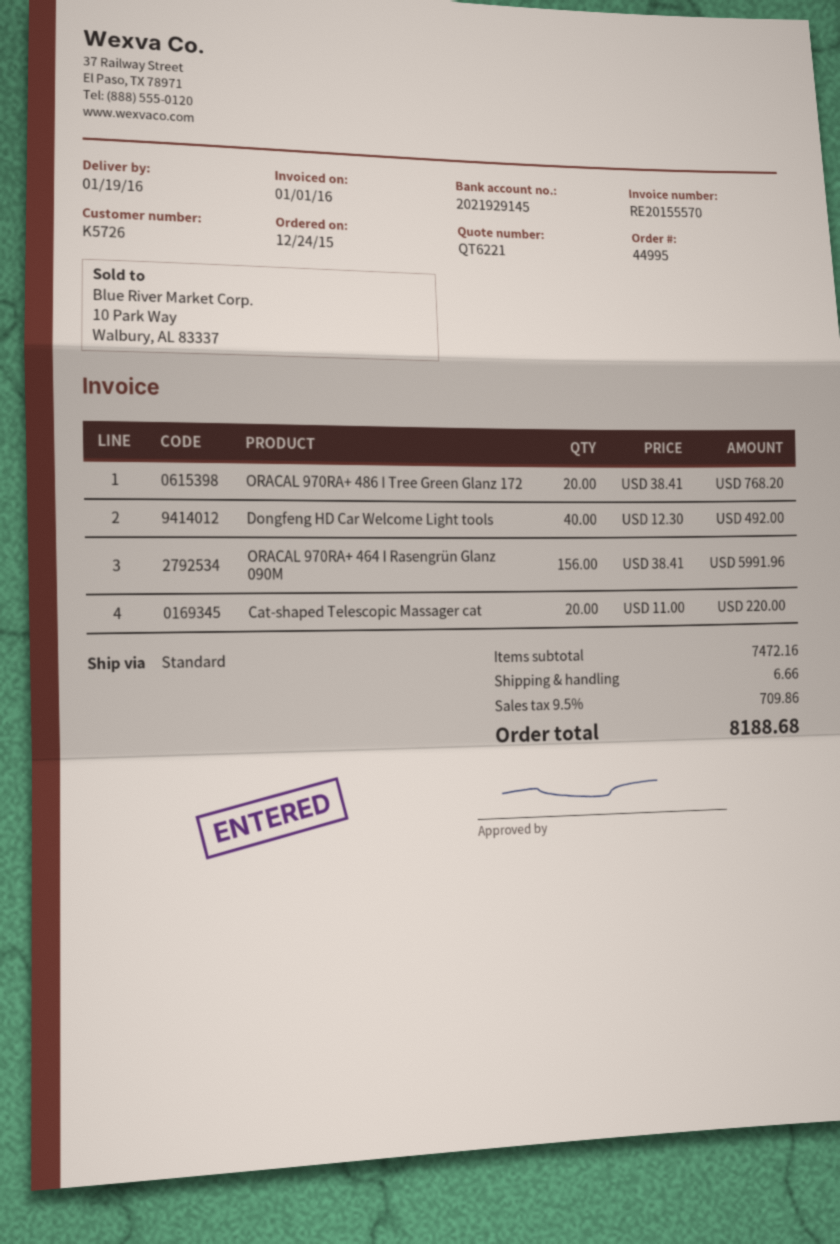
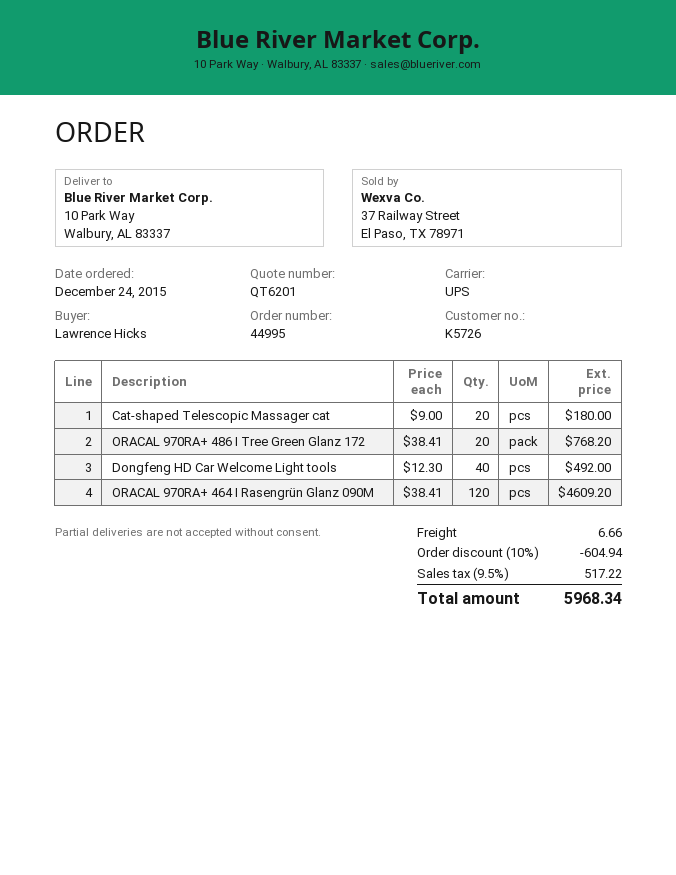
quote number: QT6221 -> QT6201
shipping method: standard -> UPS
ORACAL 970RA+ 464 I Rasengrün Glanz 090M: 156 x 38.41 = 5991.96 -> 120 x 38.41 = 4609.20
Cat-shaped Telescopic Massager cat: 20 x 11.00 = 220.00 -> 20 x 9.00 = 180.00
discount: none -> 10% = 604.94
tax: 9.5% = 709.86 -> 9.5% = 517.22
total: 8188.68 -> 5968.34

